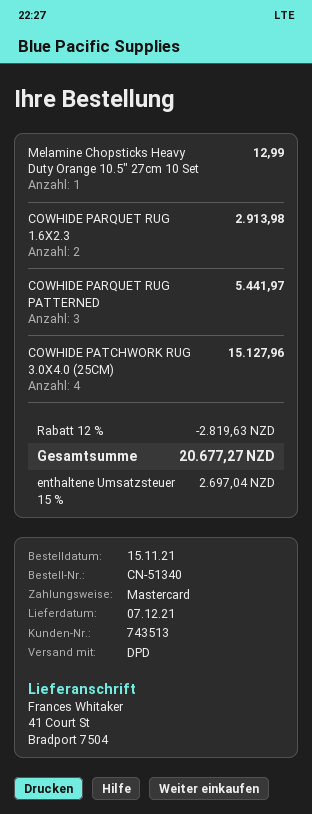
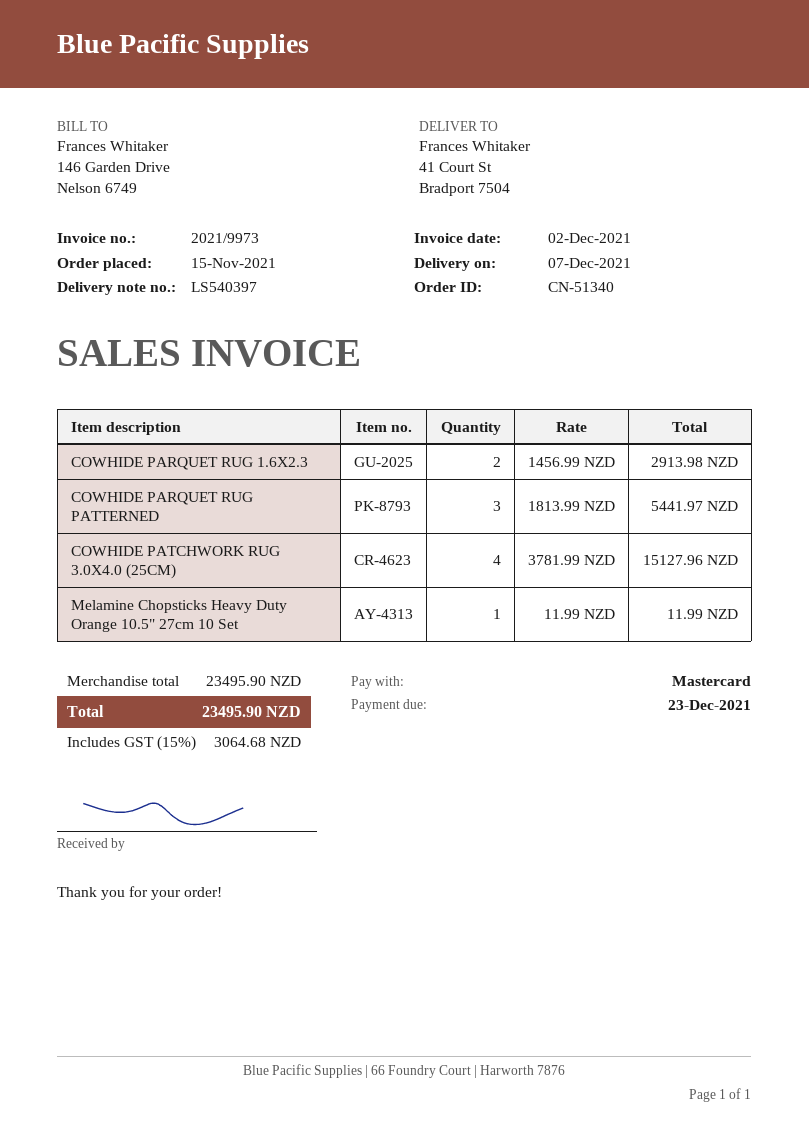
Melamine Chopsticks Heavy Duty Orange 10.5" 27cm 10 Set: 1 for 12.99 -> 1 for 11.99
discount: 12% = 2819.63 -> none
tax: 15% = 2697.04 -> 15% = 3064.68
total: 20677.27 -> 23495.90

